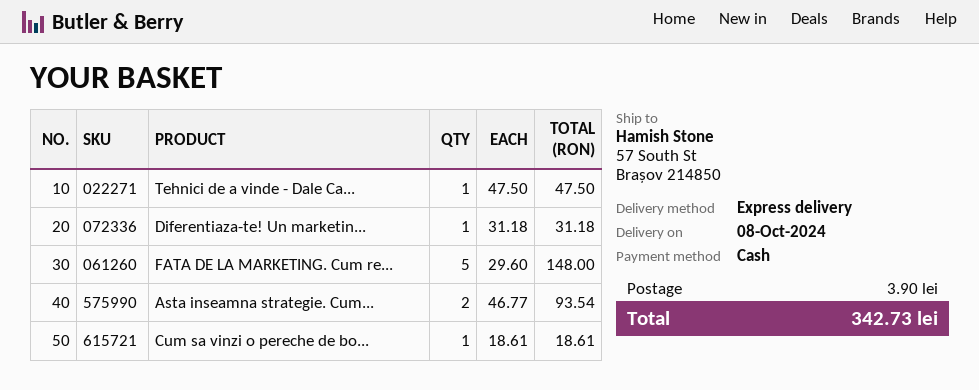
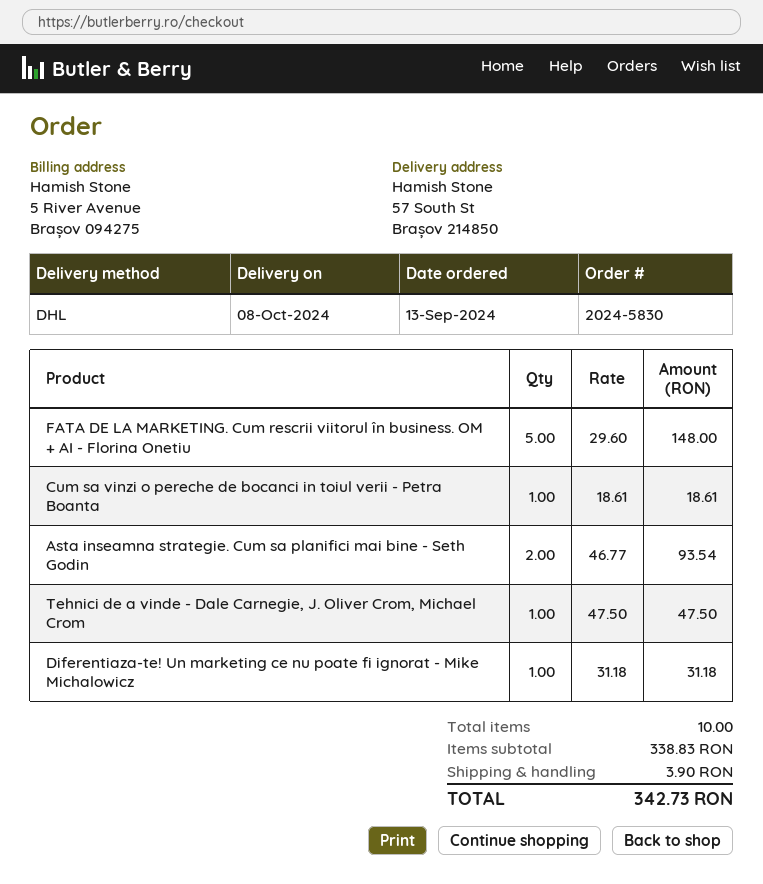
shipping method: express -> DHL

